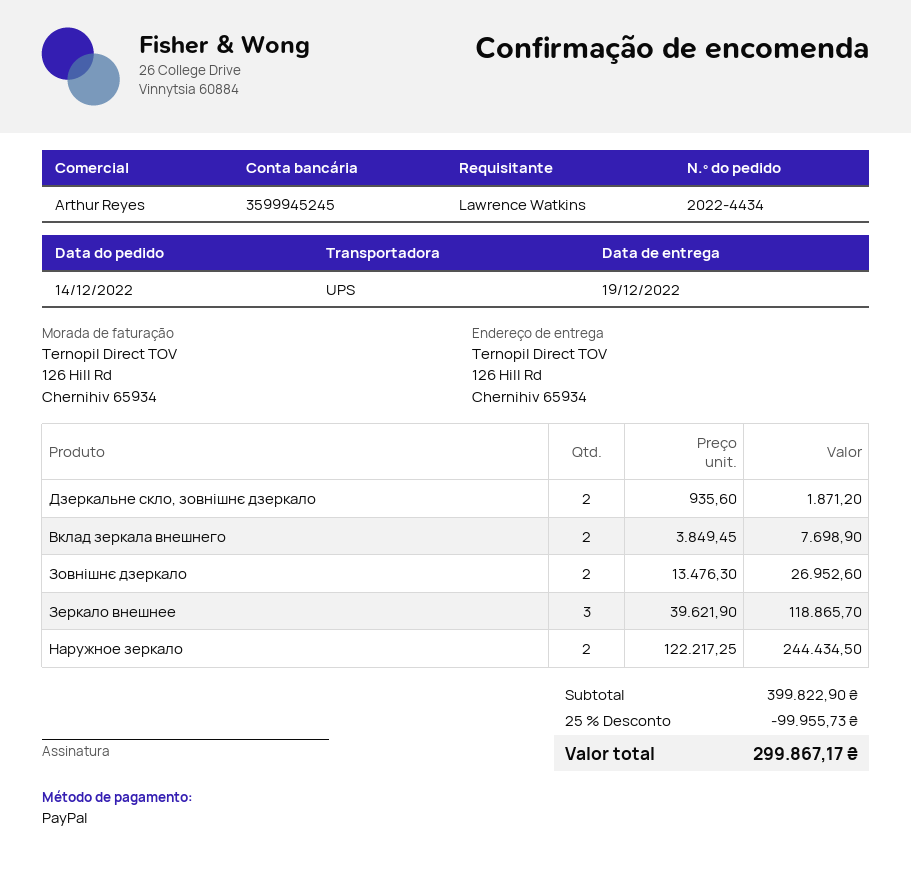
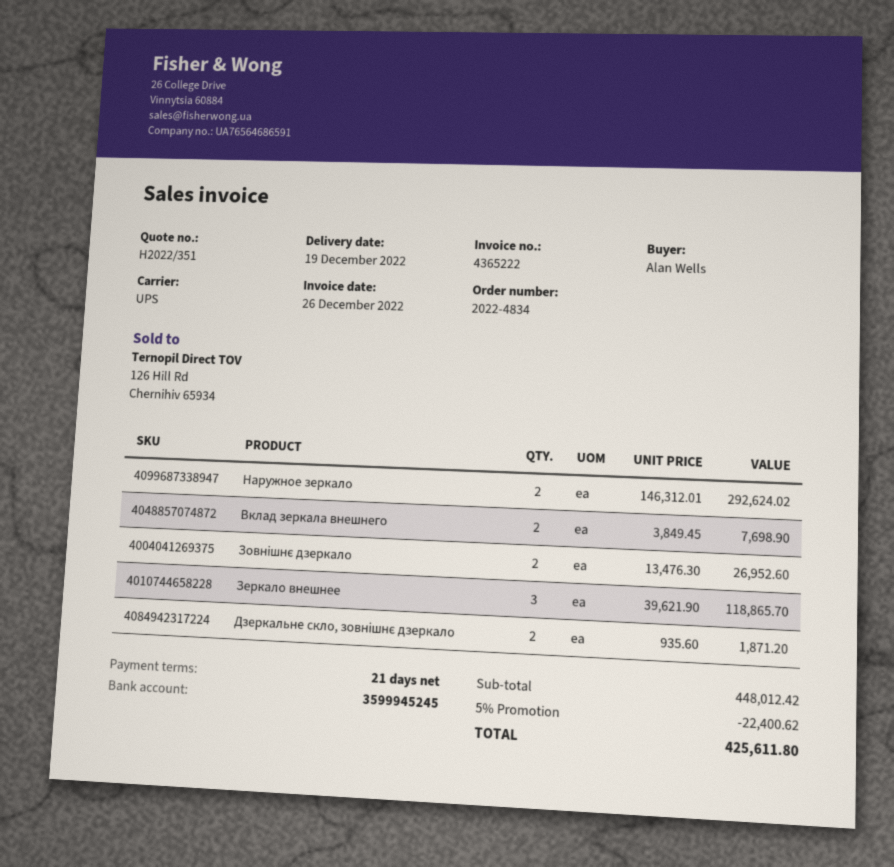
order number: 2022-4434 -> 2022-4834
ordered by: Lawrence Watkins -> Alan Wells
Наружное зеркало: 2 x 122217.25 = 244434.50 -> 2 x 146312.01 = 292624.02
subtotal: 399822.90 -> 448012.42
discount: 25% = 99955.73 -> 5% = 22400.62
total: 299867.17 -> 425611.80

